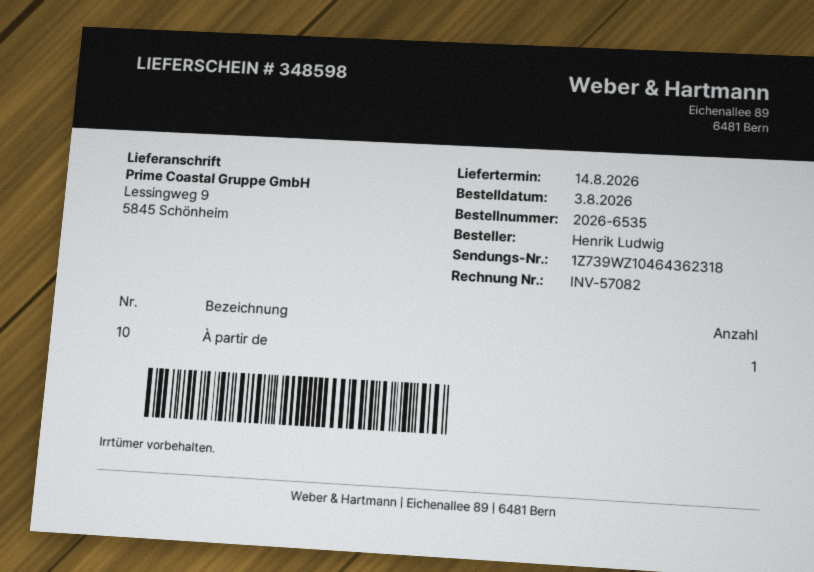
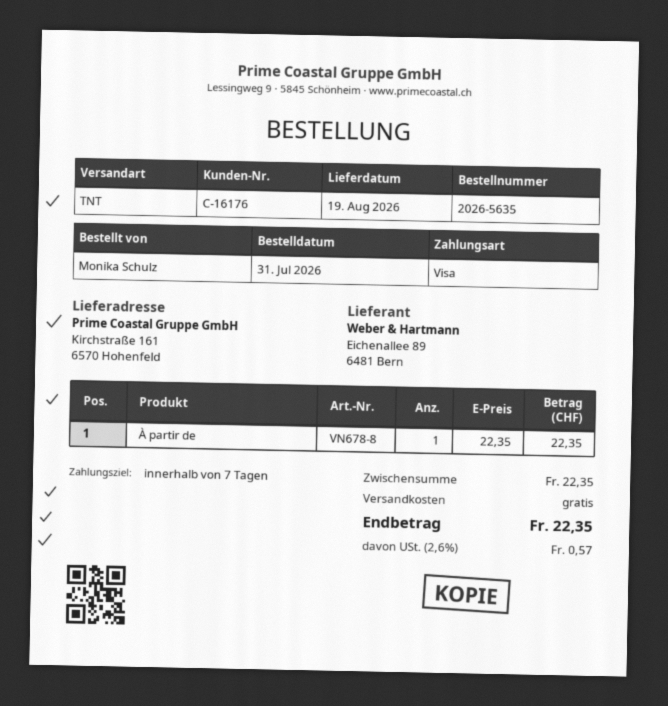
order number: 2026-6535 -> 2026-5635
order date: 2026-08-03 -> 2026-07-31
delivery date: 2026-08-14 -> 2026-08-19
ordered by: Henrik Ludwig -> Monika Schulz
ship to: Lessingweg 9, 5845 Schönheim -> Kirchstraße 161, 6570 Hohenfeld

